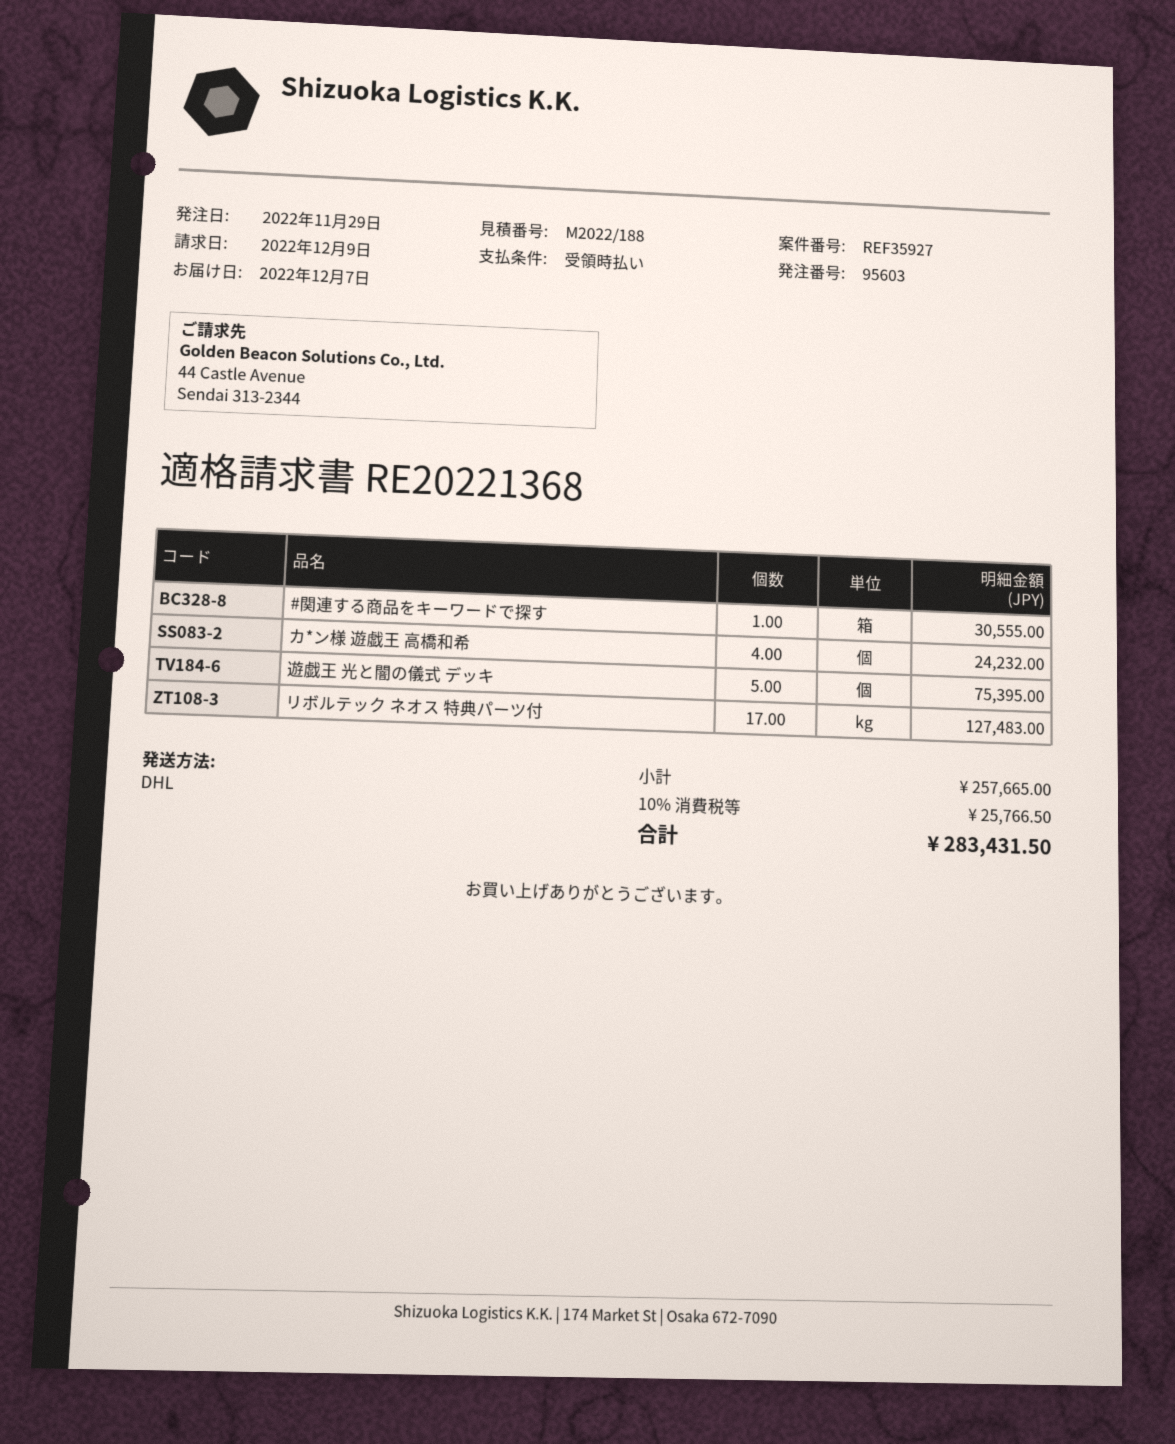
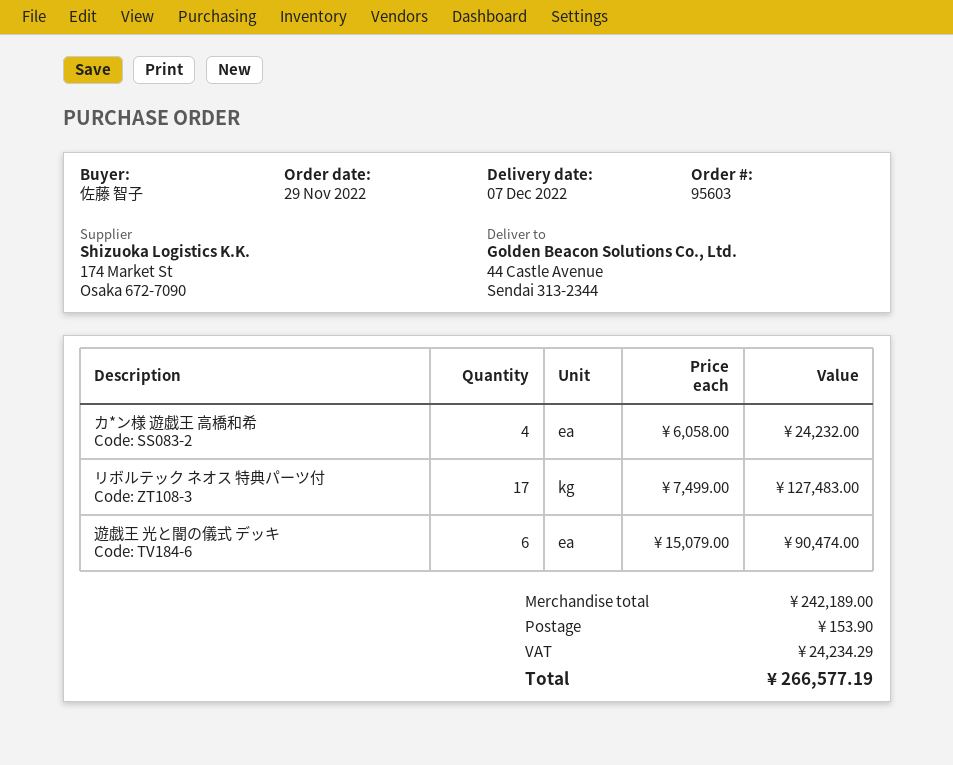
#関連する商品をキーワードで探す: 1 for 30555.00 -> none
遊戯王 光と闇の儀式 デッキ: 5 for 75395.00 -> 6 for 90474.00
subtotal: 257665.00 -> 242189.00
shipping: none -> 153.90
tax: 25766.50 -> 24234.29
total: 283431.50 -> 266577.19

